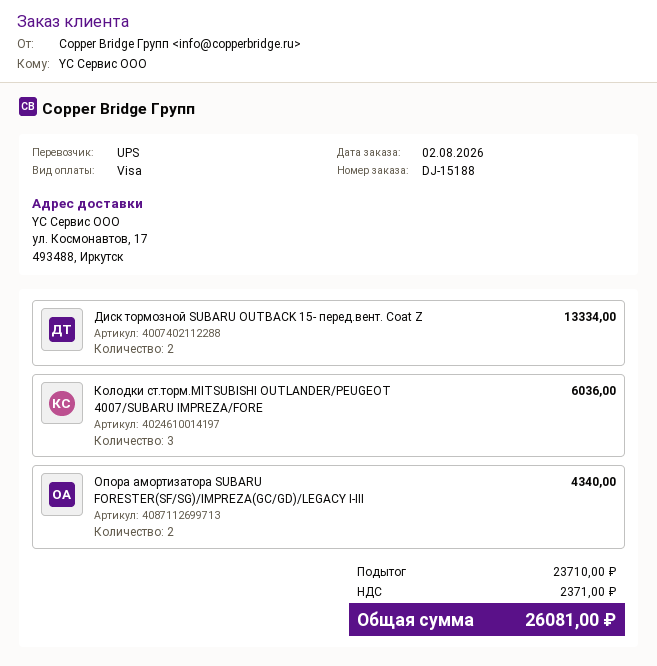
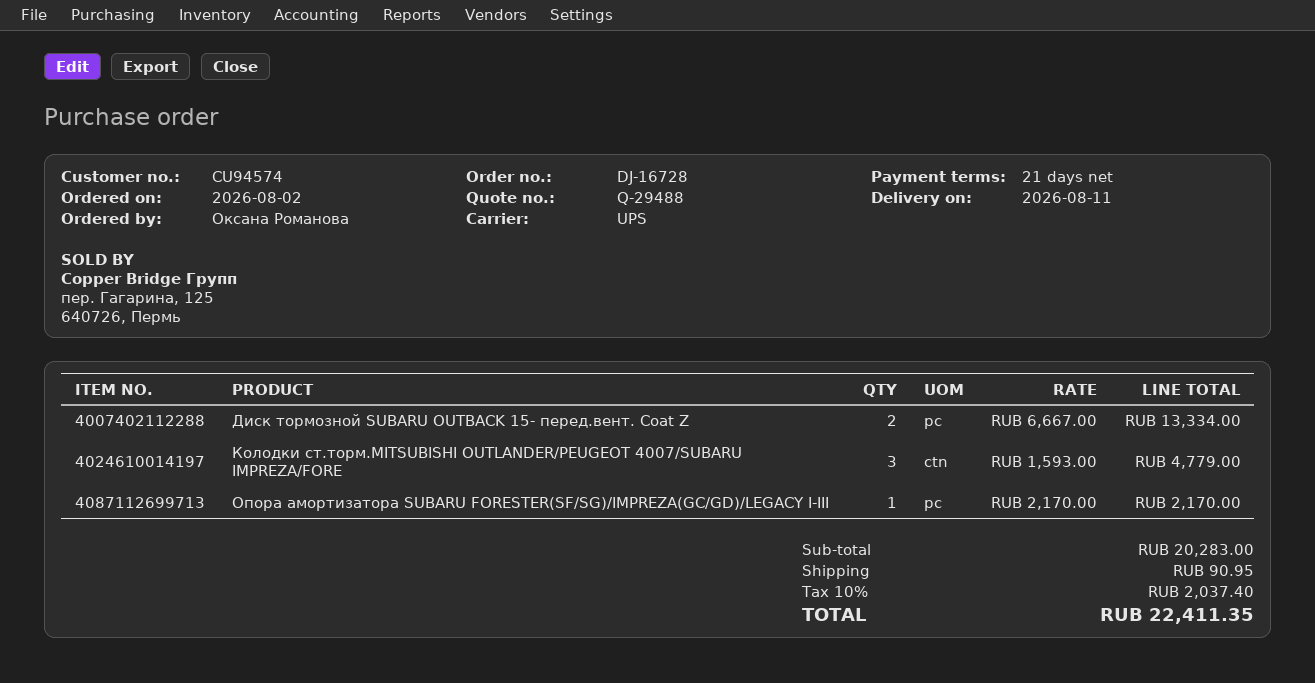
order number: DJ-15188 -> DJ-16728
Колодки ст.торм.MITSUBISHI OUTLANDER/PEUGEOT 4007/SUBARU IMPREZA/FORE: 3 for 6036.00 -> 3 for 4779.00
Опора амортизатора SUBARU FORESTER(SF/SG)/IMPREZA(GC/GD)/LEGACY I-III: 2 for 4340.00 -> 1 for 2170.00
subtotal: 23710.00 -> 20283.00
shipping: none -> 90.95
tax: 2371.00 -> 2037.40
total: 26081.00 -> 22411.35

